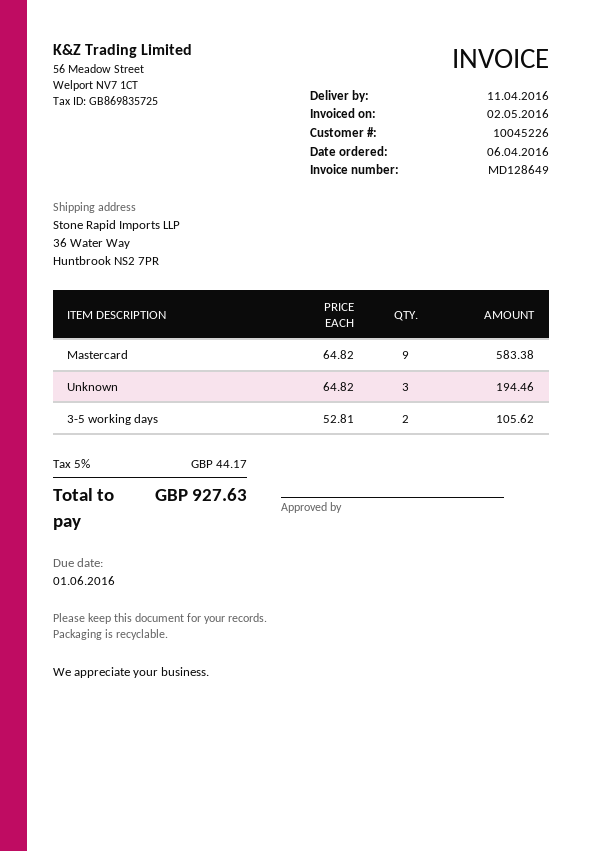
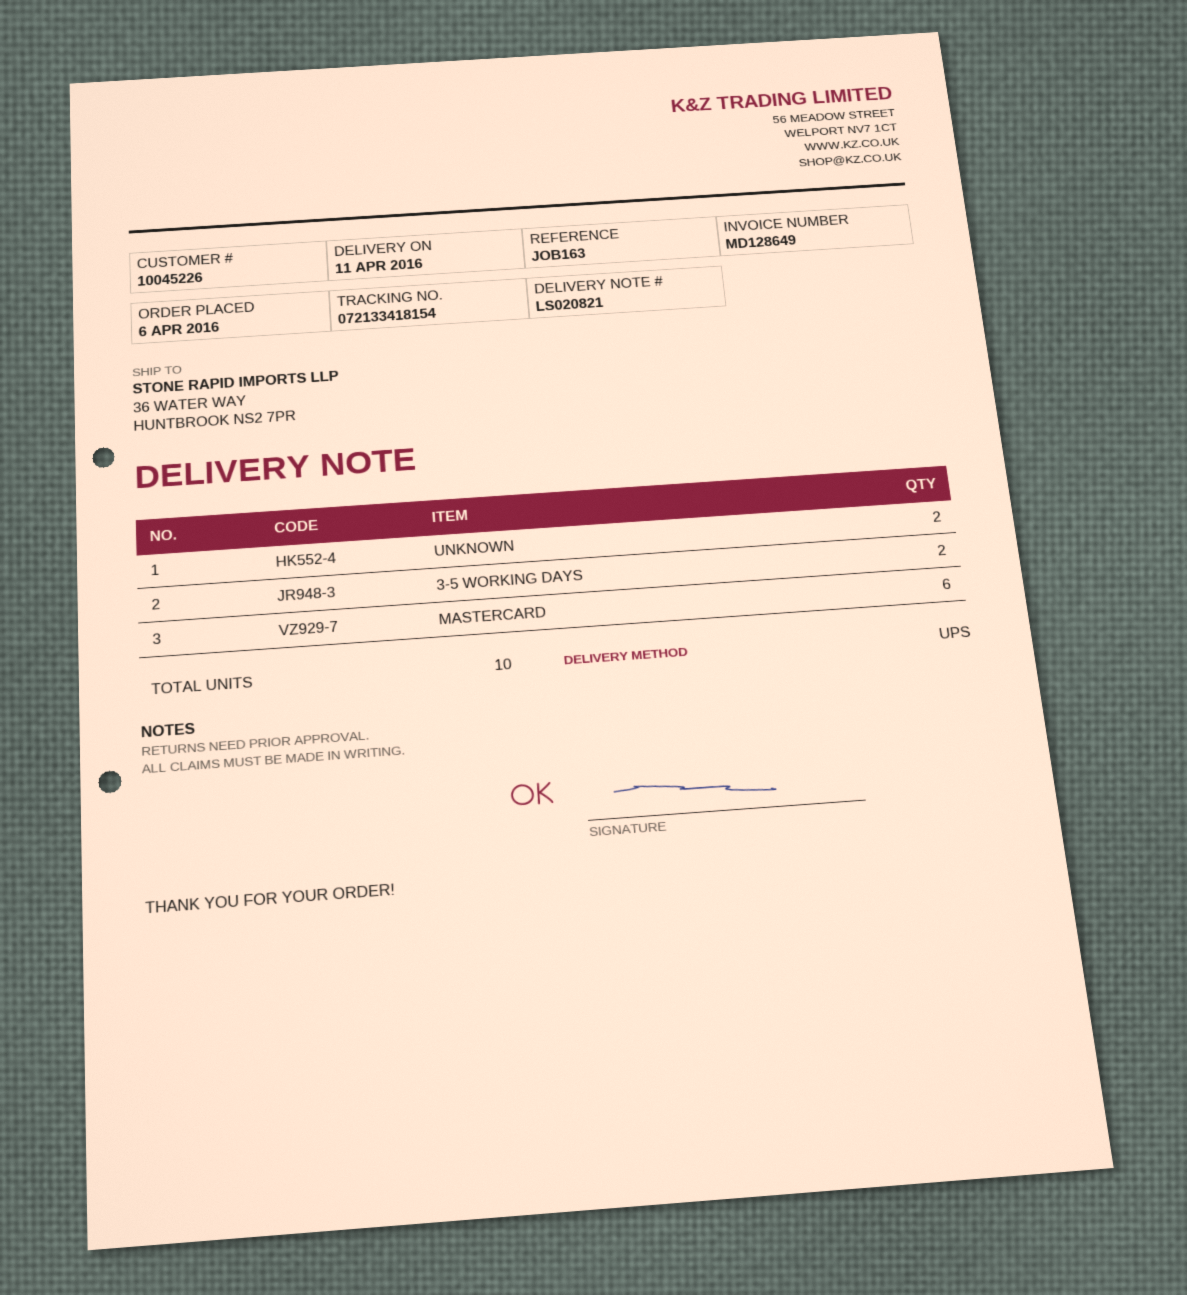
Mastercard: 9 -> 6
Unknown: 3 -> 2

